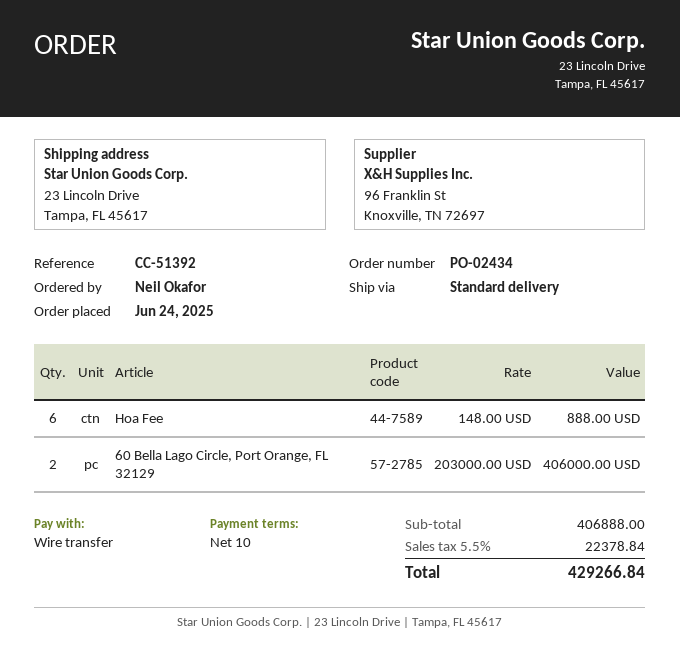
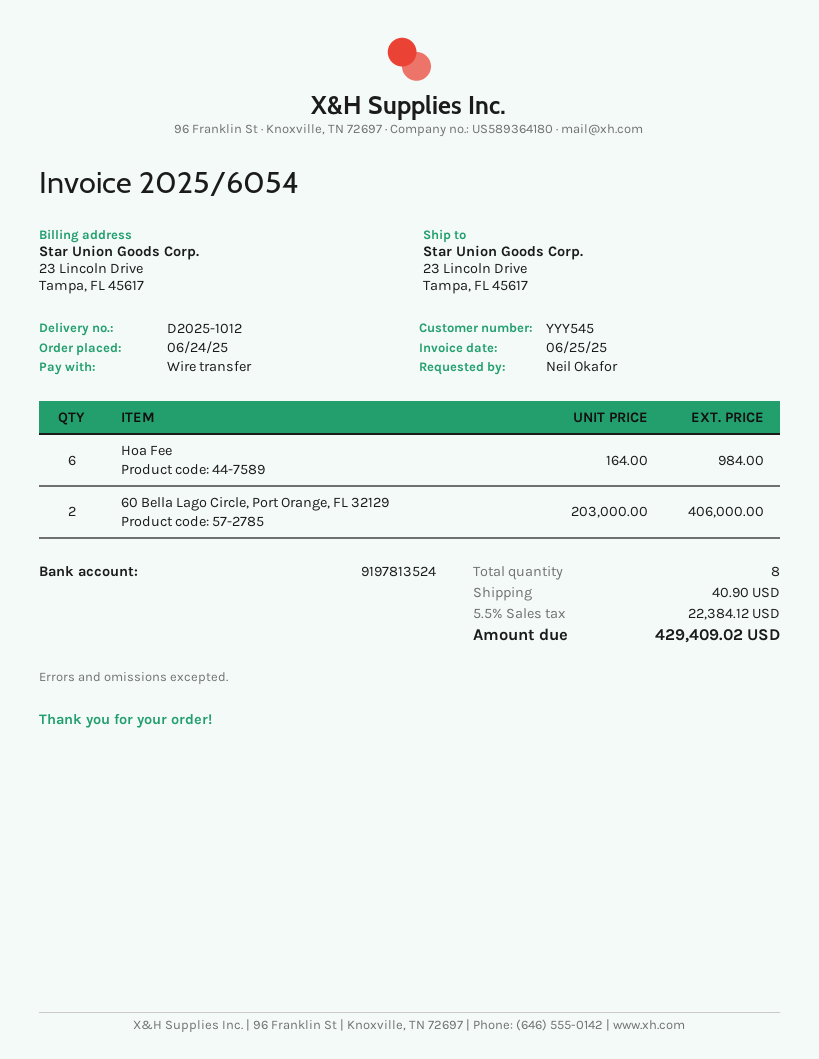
Hoa Fee: 6 x 148.00 = 888.00 -> 6 x 164.00 = 984.00
shipping: none -> 40.90
tax: 5.5% = 22378.84 -> 5.5% = 22384.12
total: 429266.84 -> 429409.02

